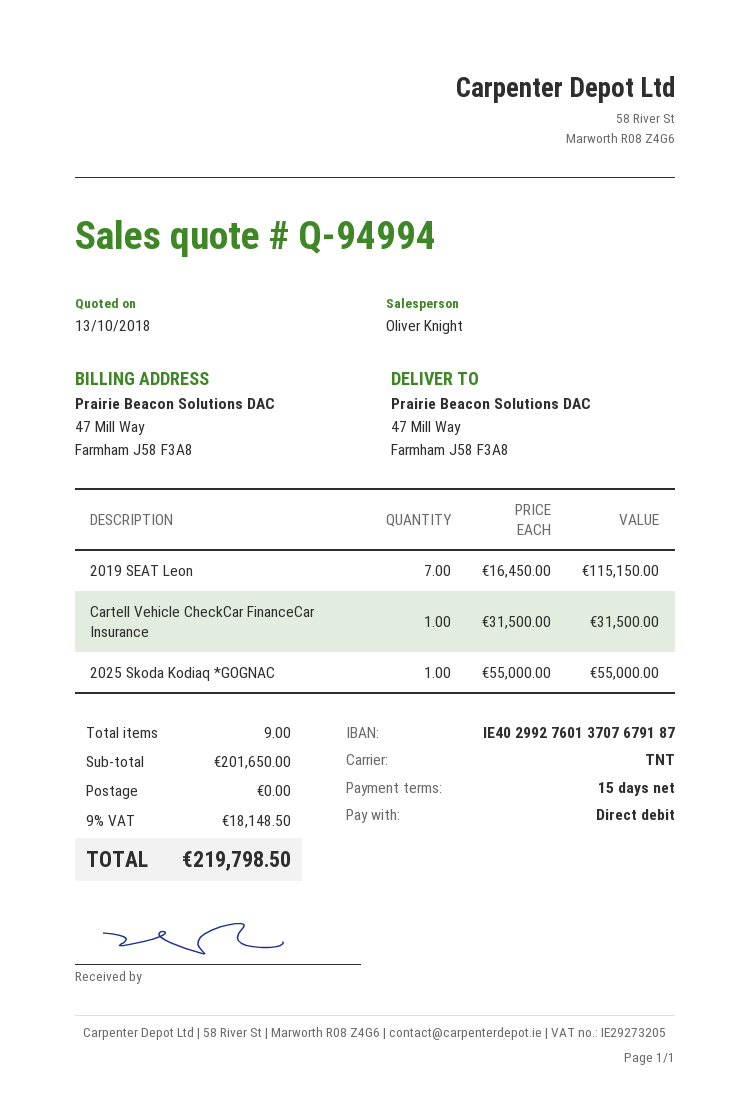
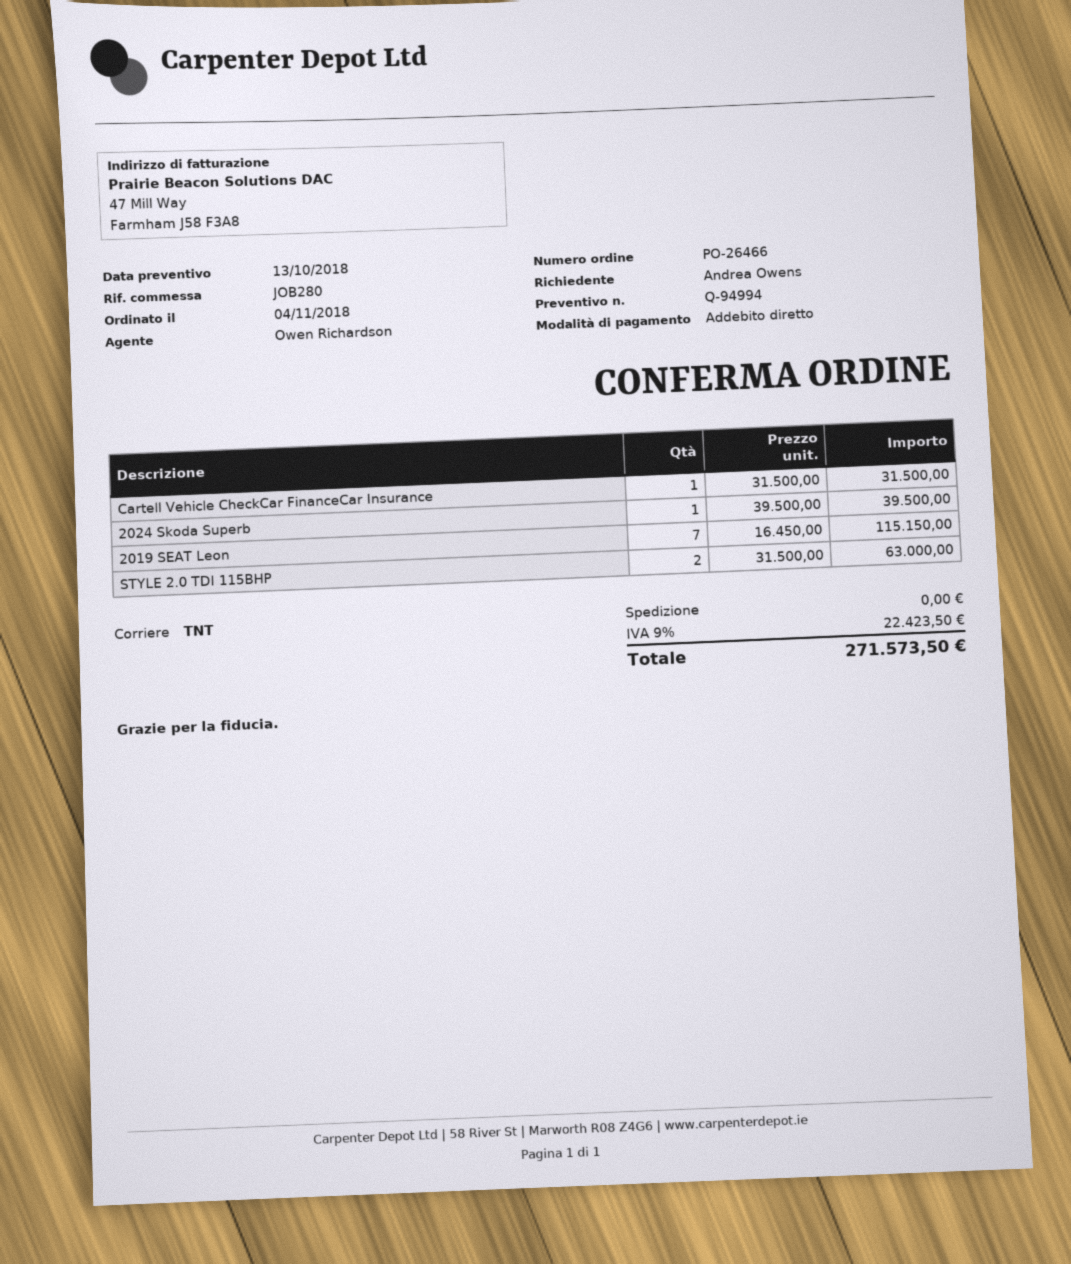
sales rep: Oliver Knight -> Owen Richardson
2025 Skoda Kodiaq *GOGNAC: 1 x 55000.00 = 55000.00 -> none
2024 Skoda Superb: none -> 1 x 39500.00 = 39500.00
STYLE 2.0 TDI 115BHP: none -> 2 x 31500.00 = 63000.00
tax: 9% = 18148.50 -> 9% = 22423.50
total: 219798.50 -> 271573.50

